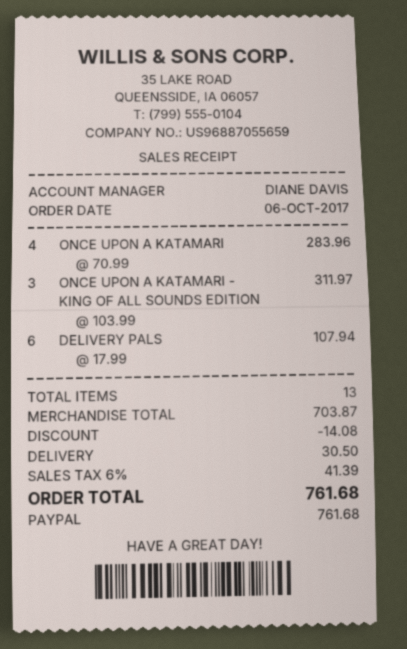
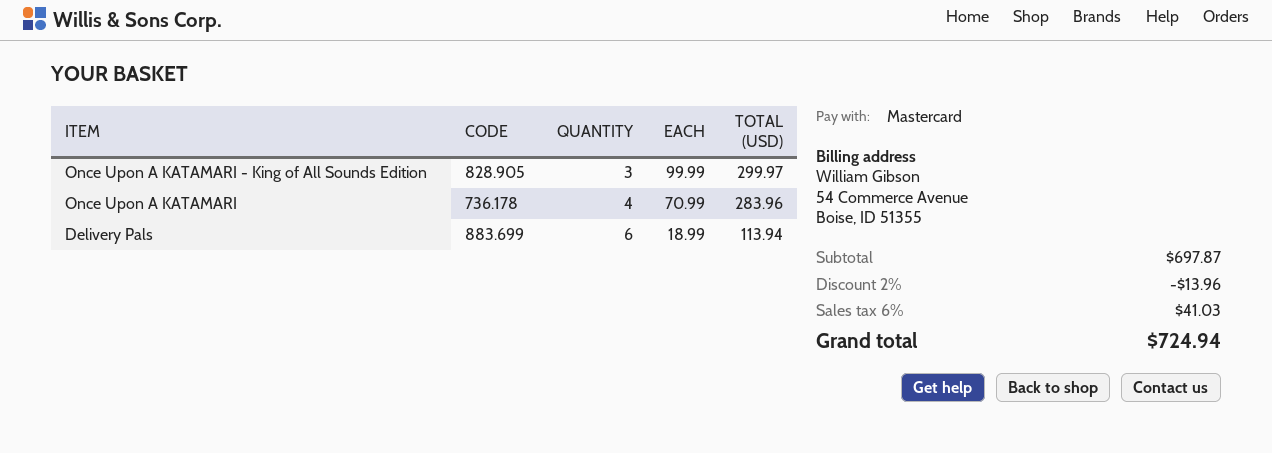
payment method: PayPal -> Mastercard
ONCE UPON A KATAMARI - KING OF ALL SOUNDS EDITION: 3 x 103.99 = 311.97 -> 3 x 99.99 = 299.97
DELIVERY PALS: 6 x 17.99 = 107.94 -> 6 x 18.99 = 113.94
subtotal: 703.87 -> 697.87
discount: 14.08 -> 13.96
shipping: 30.50 -> none
tax: 6% = 41.39 -> 6% = 41.03
total: 761.68 -> 724.94

